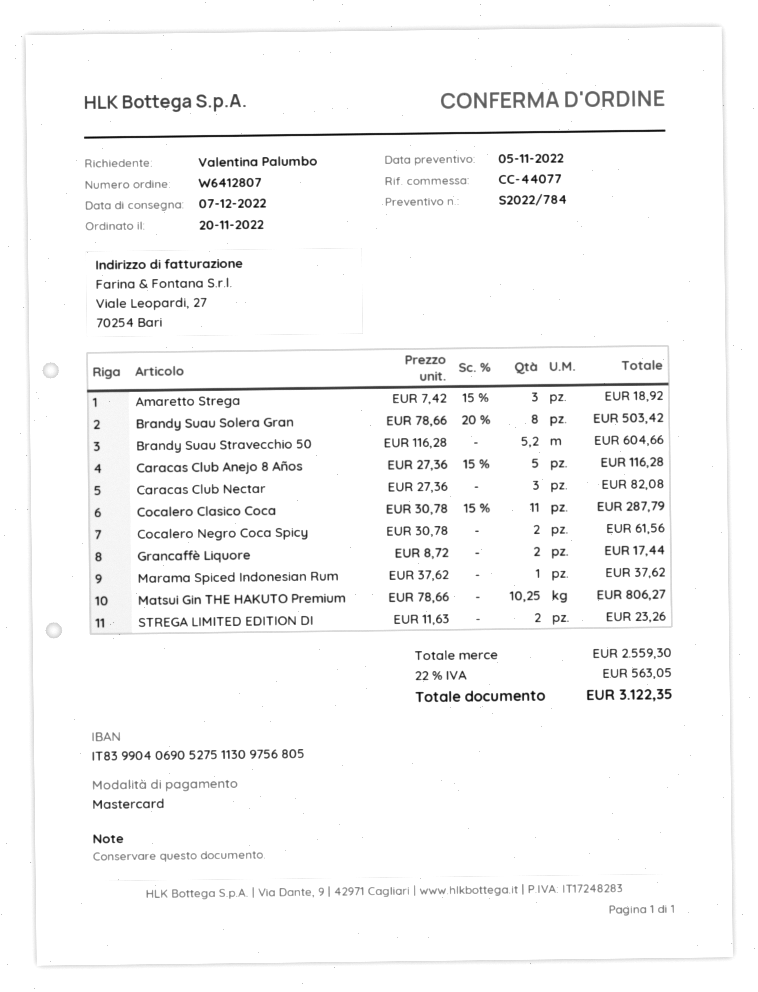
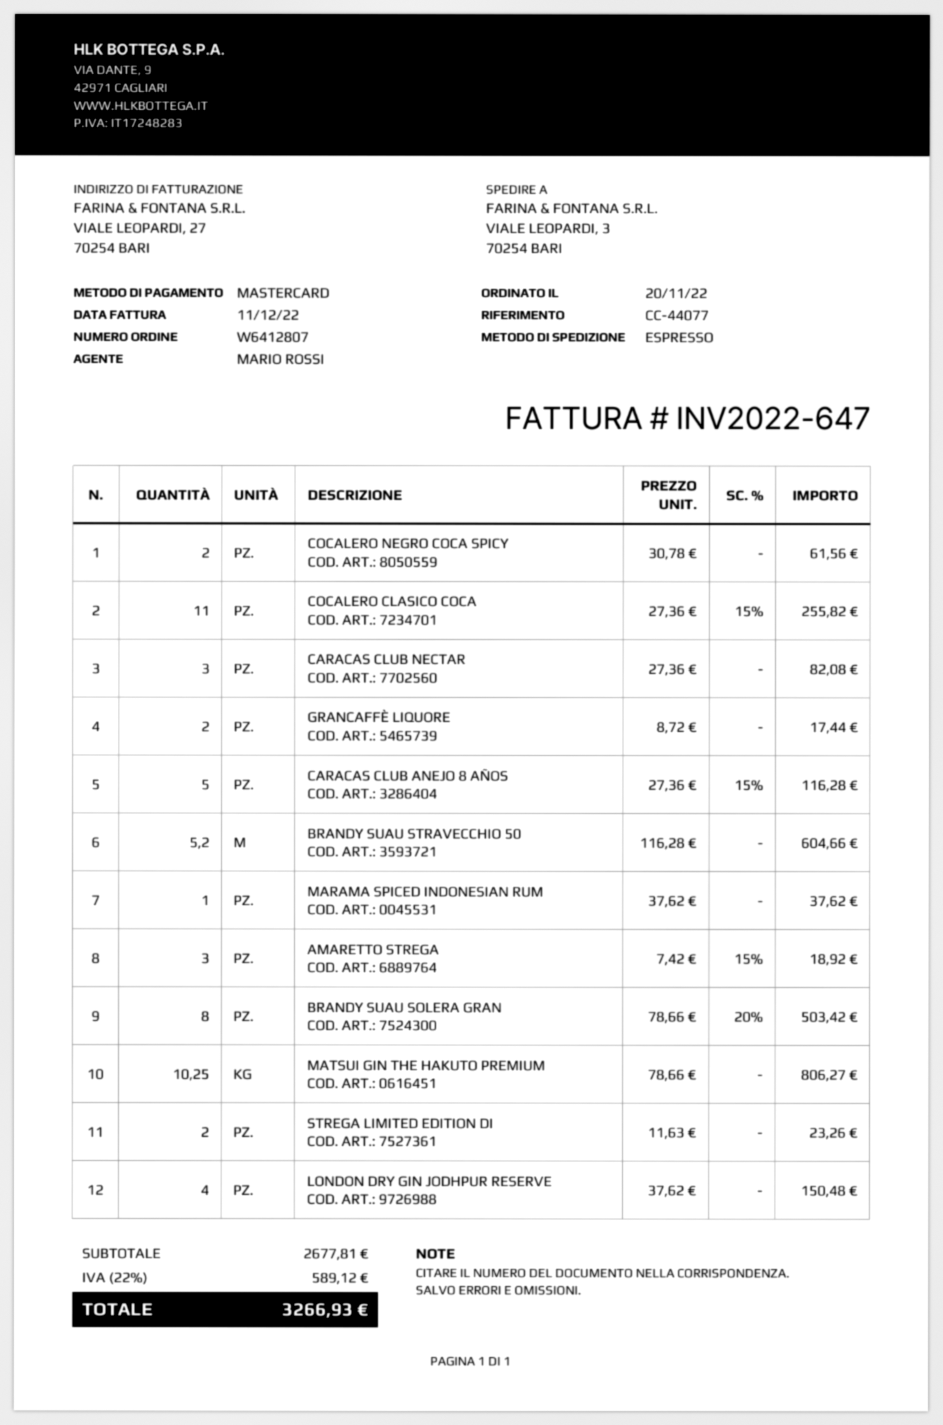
Cocalero Clasico Coca: 11 x 30.78 - 15% = 287.79 -> 11 x 27.36 - 15% = 255.82
LONDON DRY GIN JODHPUR RESERVE: none -> 4 x 37.62 = 150.48
subtotal: 2559.30 -> 2677.81
tax: 22% = 563.05 -> 22% = 589.12
total: 3122.35 -> 3266.93

